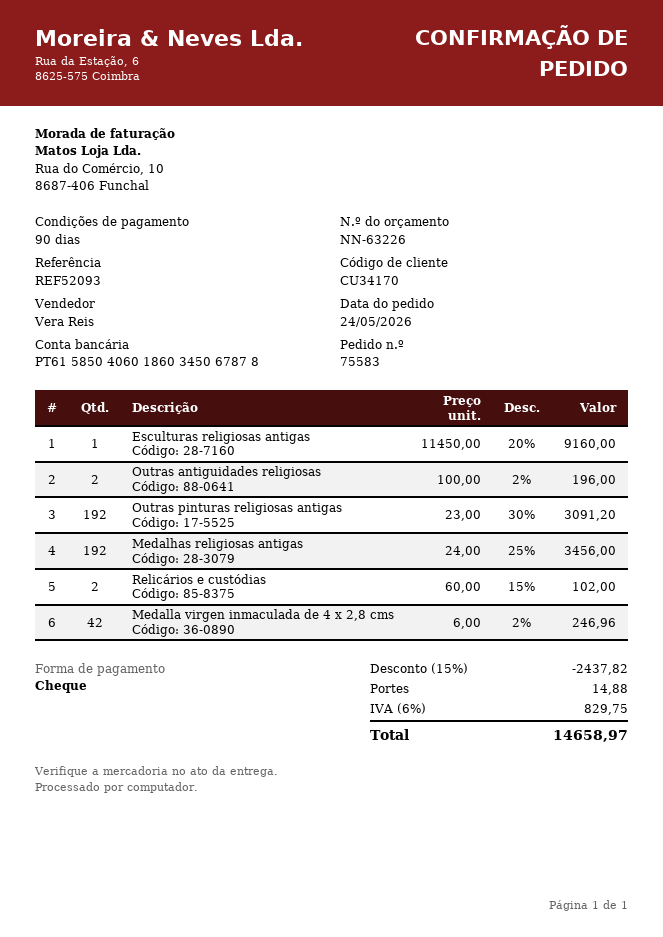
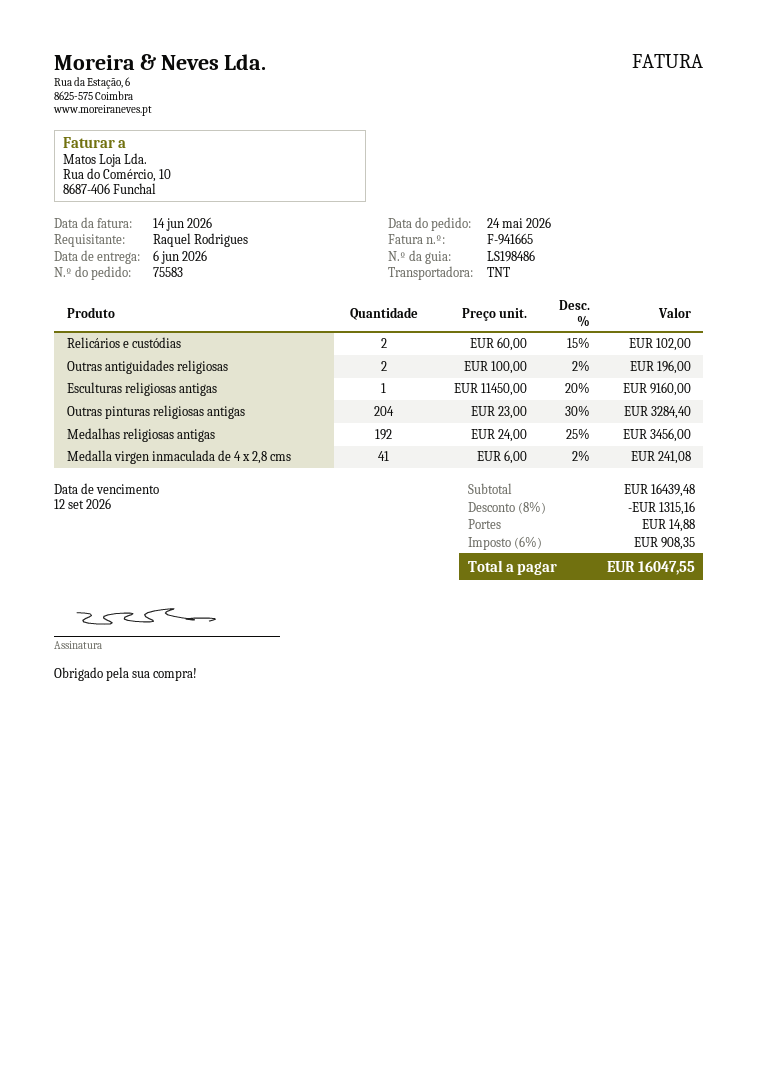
Outras pinturas religiosas antigas: 192 x 23.00 - 30% = 3091.20 -> 204 x 23.00 - 30% = 3284.40
Medalla virgen inmaculada de 4 x 2,8 cms: 42 x 6.00 - 2% = 246.96 -> 41 x 6.00 - 2% = 241.08
discount: 15% = 2437.82 -> 8% = 1315.16
tax: 6% = 829.75 -> 6% = 908.35
total: 14658.97 -> 16047.55

